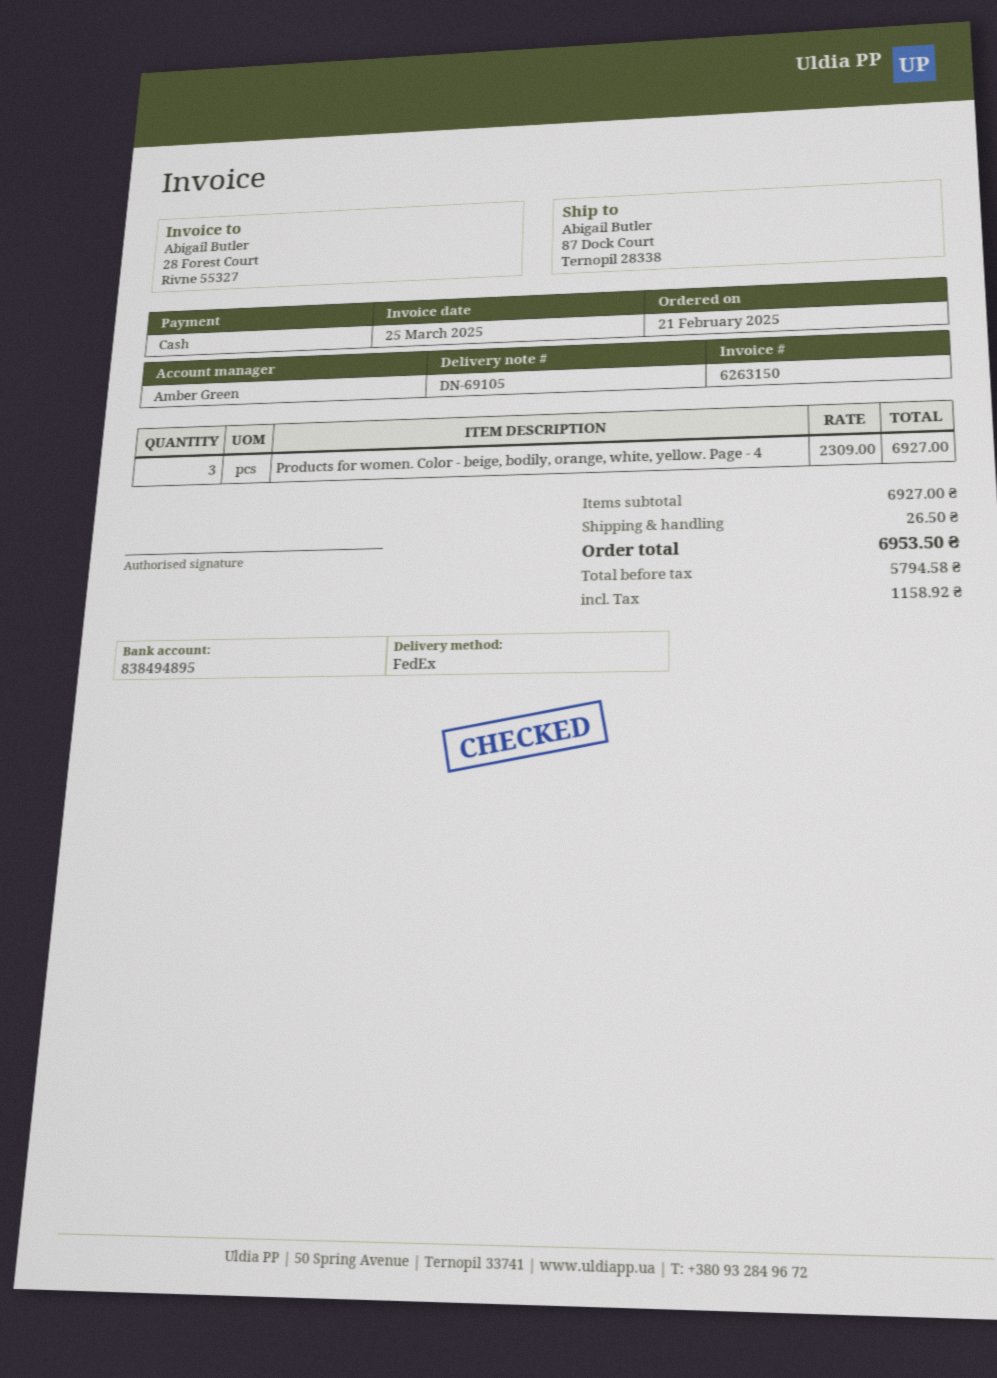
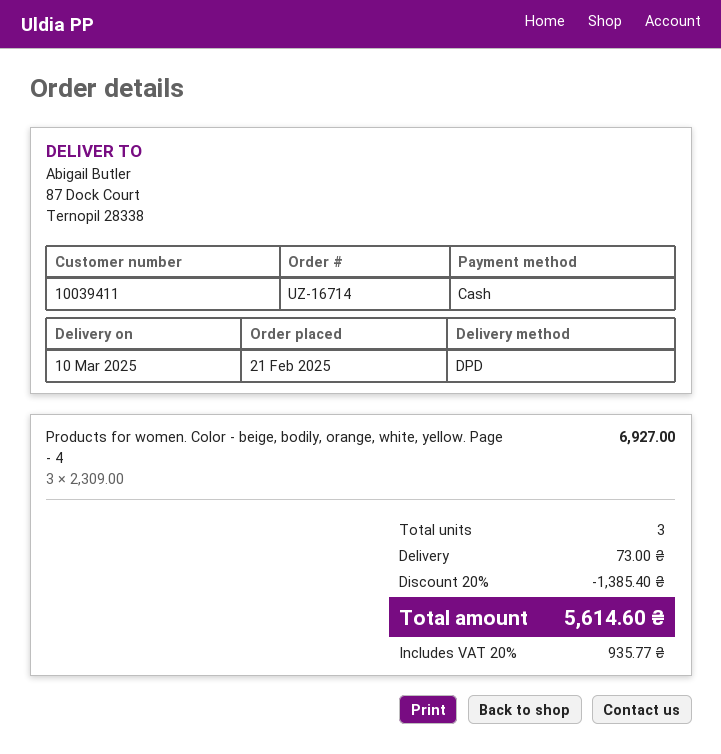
shipping method: FedEx -> DPD
discount: none -> 20% = 1385.40
shipping: 26.50 -> 73.00
tax: 1158.92 -> 935.77
total: 6953.50 -> 5614.60

